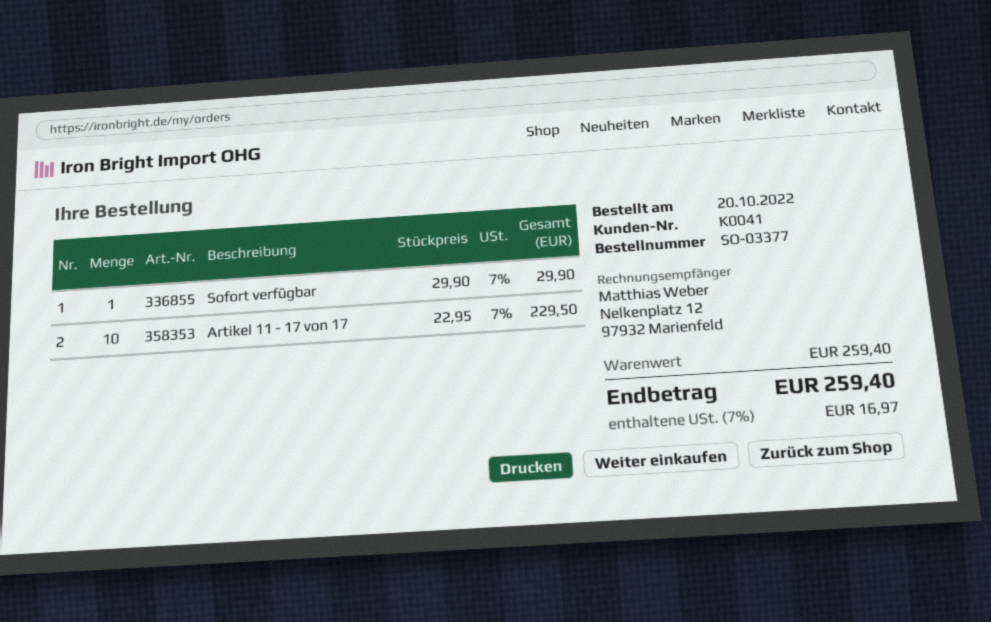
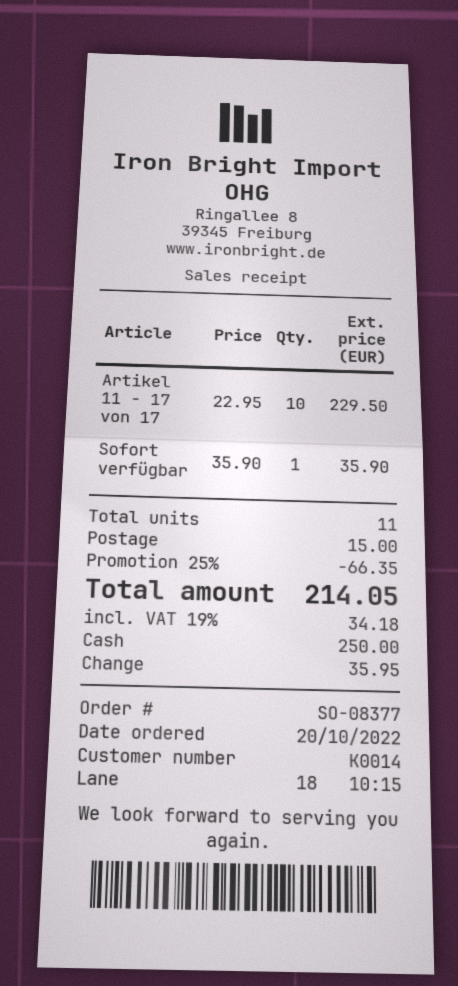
order number: SO-03377 -> SO-08377
customer number: K0041 -> K0014
Sofort verfügbar: 1 x 29.90 = 29.90 -> 1 x 35.90 = 35.90
discount: none -> 25% = 66.35
shipping: none -> 15.00
tax: 7% = 16.97 -> 19% = 34.18
total: 259.40 -> 214.05

